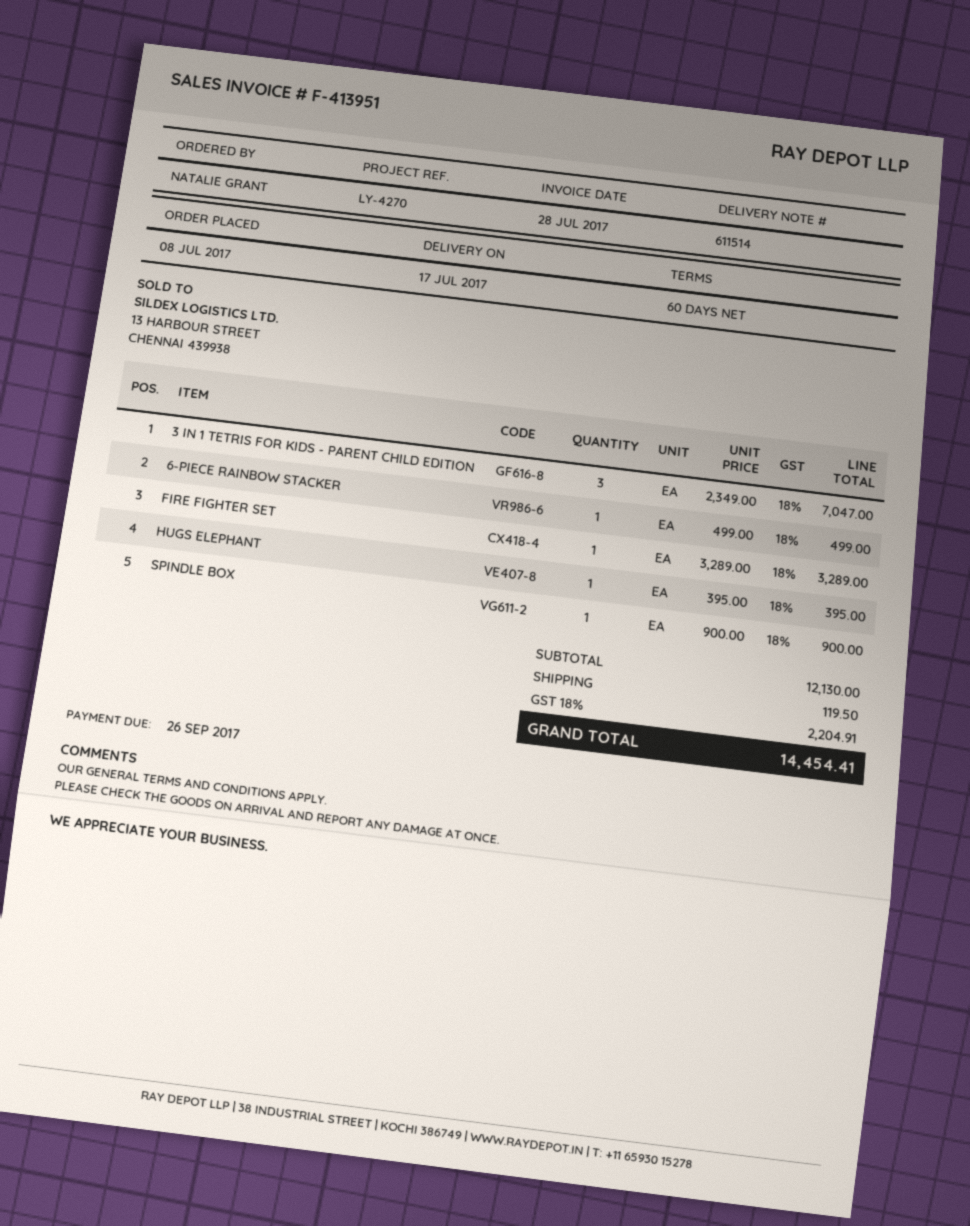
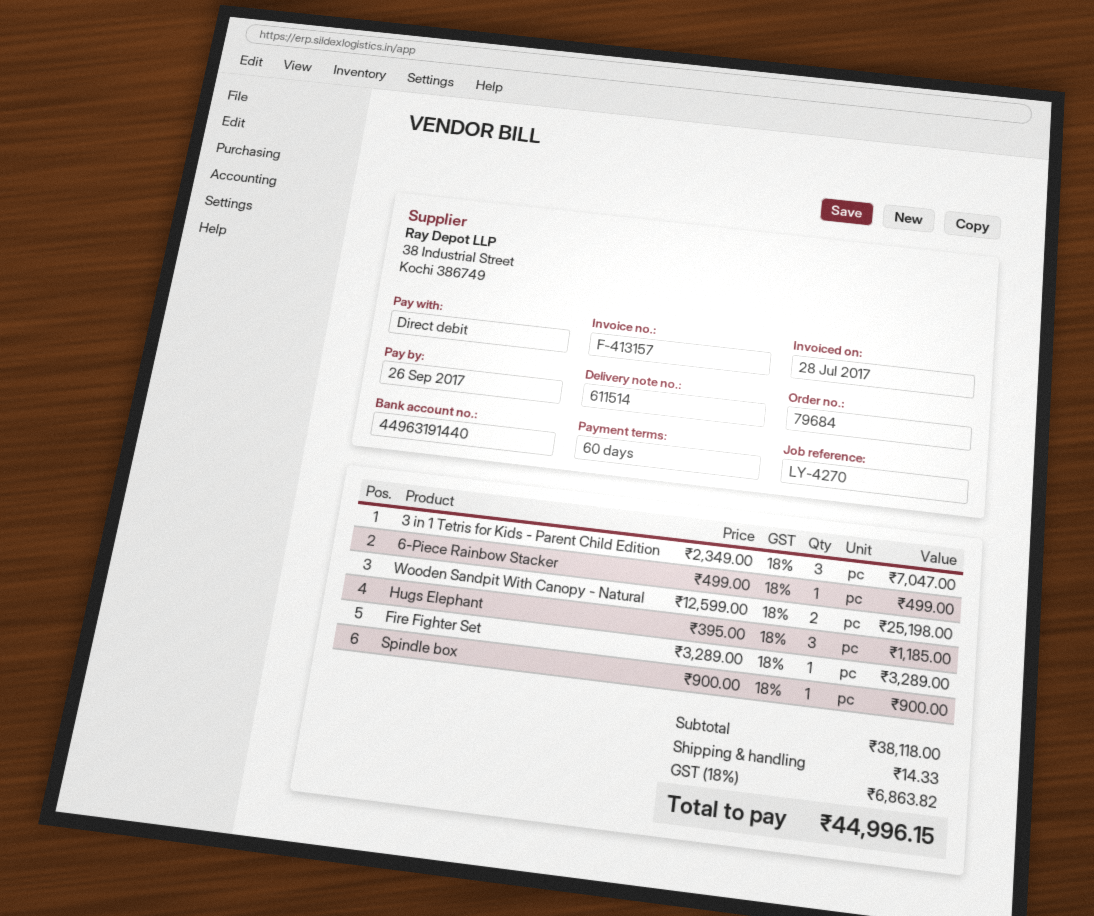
invoice number: F-413951 -> F-413157
HUGS ELEPHANT: 1 x 395.00 = 395.00 -> 3 x 395.00 = 1185.00
Wooden Sandpit With Canopy - Natural: none -> 2 x 12599.00 = 25198.00
subtotal: 12130.00 -> 38118.00
shipping: 119.50 -> 14.33
tax: 18% = 2204.91 -> 18% = 6863.82
total: 14454.41 -> 44996.15

